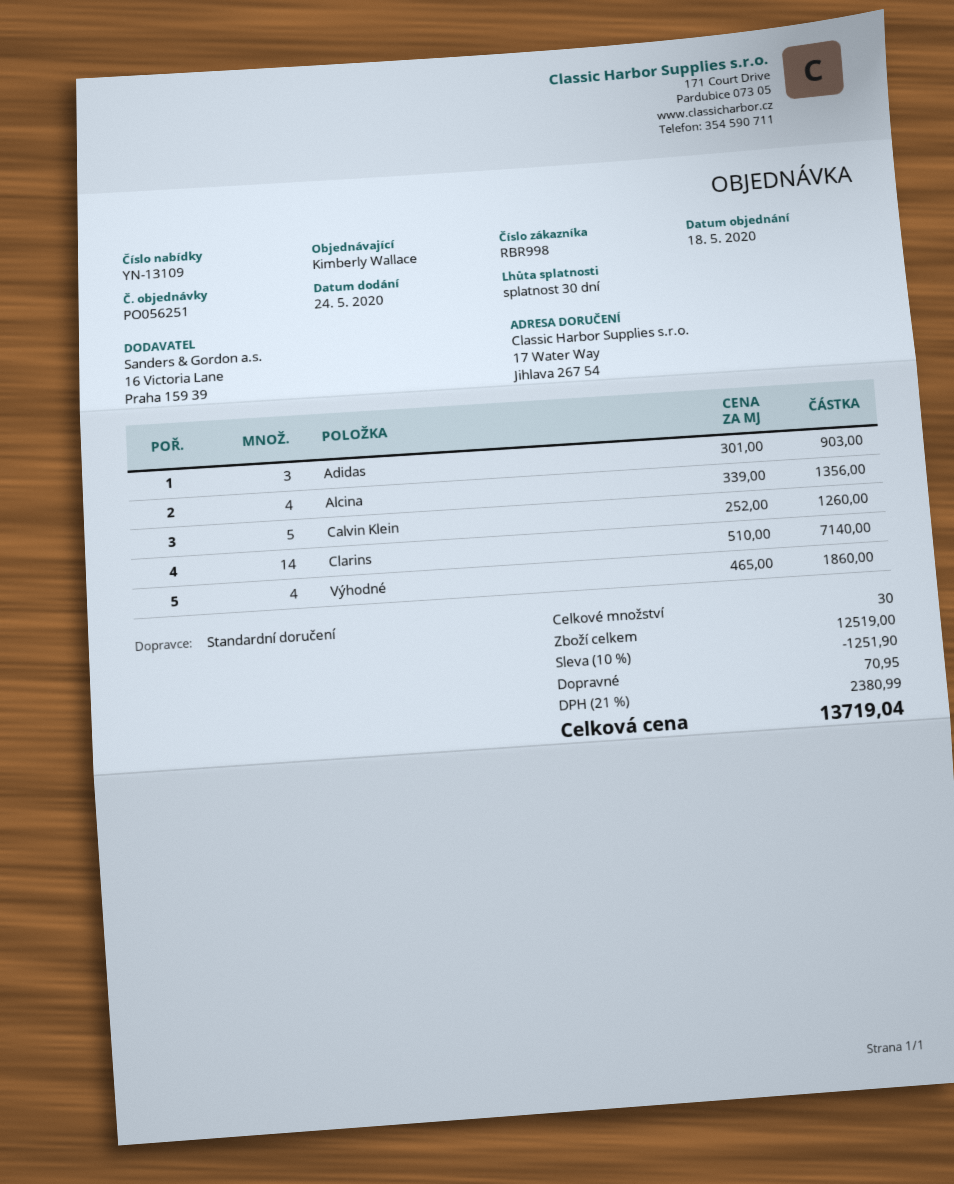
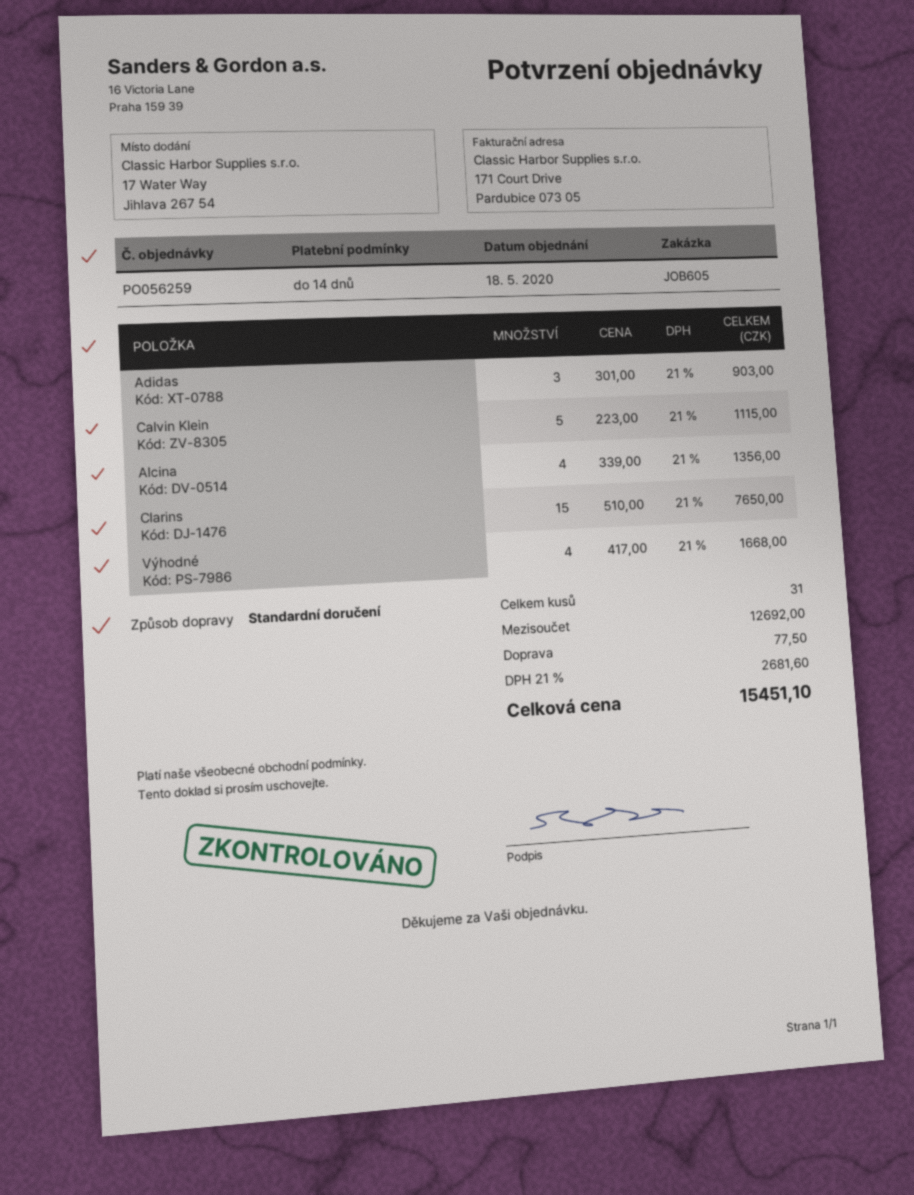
order number: PO056251 -> PO056259
payment terms: 30 days -> 14 days
Calvin Klein: 5 x 252.00 = 1260.00 -> 5 x 223.00 = 1115.00
Clarins: 14 x 510.00 = 7140.00 -> 15 x 510.00 = 7650.00
Výhodné: 4 x 465.00 = 1860.00 -> 4 x 417.00 = 1668.00
total quantity: 30 -> 31
subtotal: 12519.00 -> 12692.00
discount: 10% = 1251.90 -> none
shipping: 70.95 -> 77.50
tax: 21% = 2380.99 -> 21% = 2681.60
total: 13719.04 -> 15451.10

